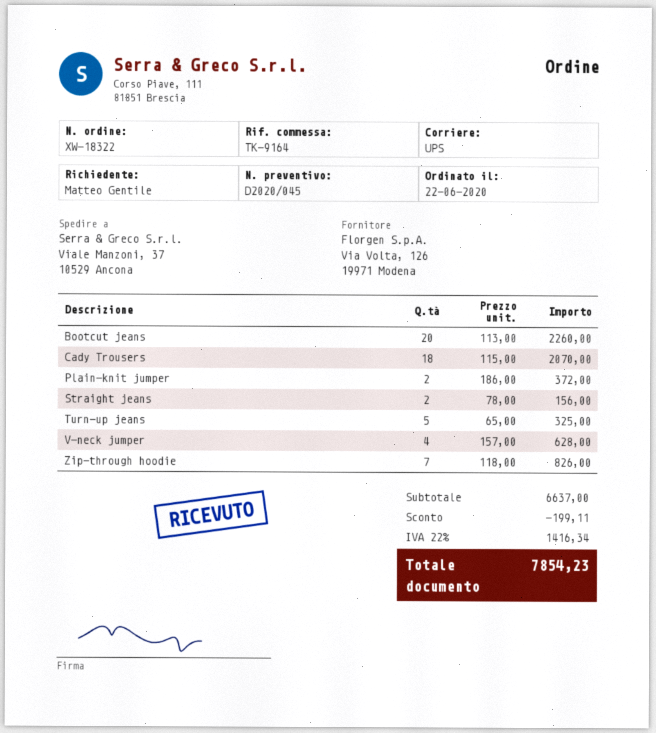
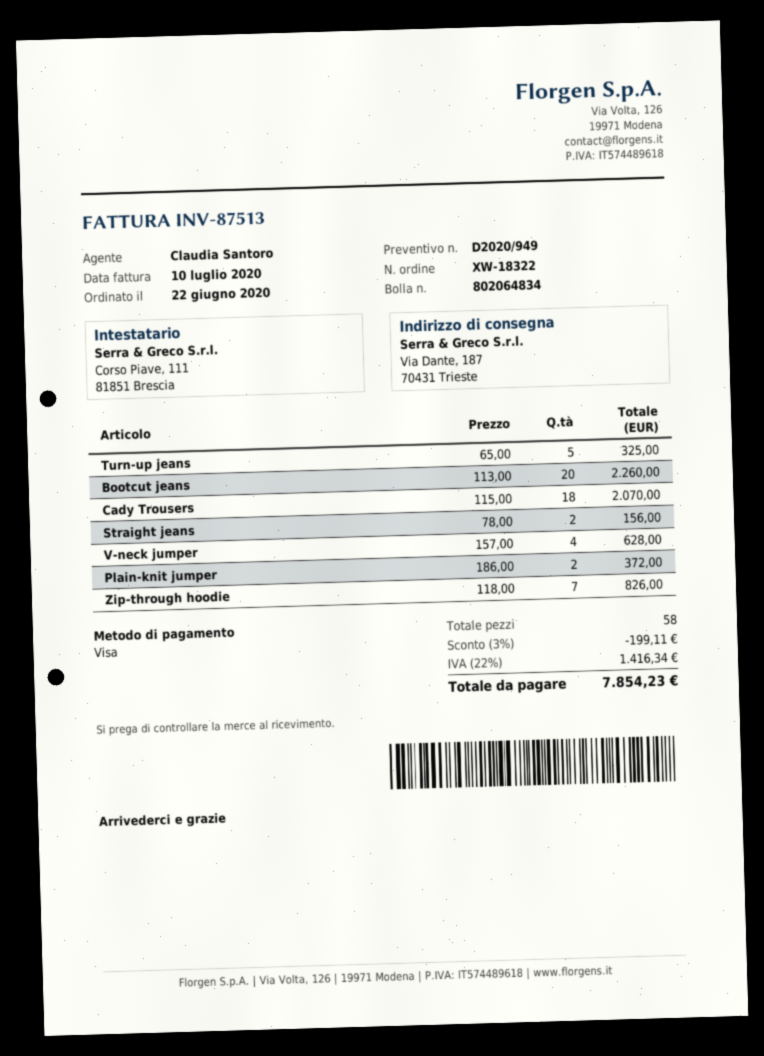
quote number: D2020/045 -> D2020/949
ship to: Viale Manzoni, 37, 10529 Ancona -> Via Dante, 187, 70431 Trieste

